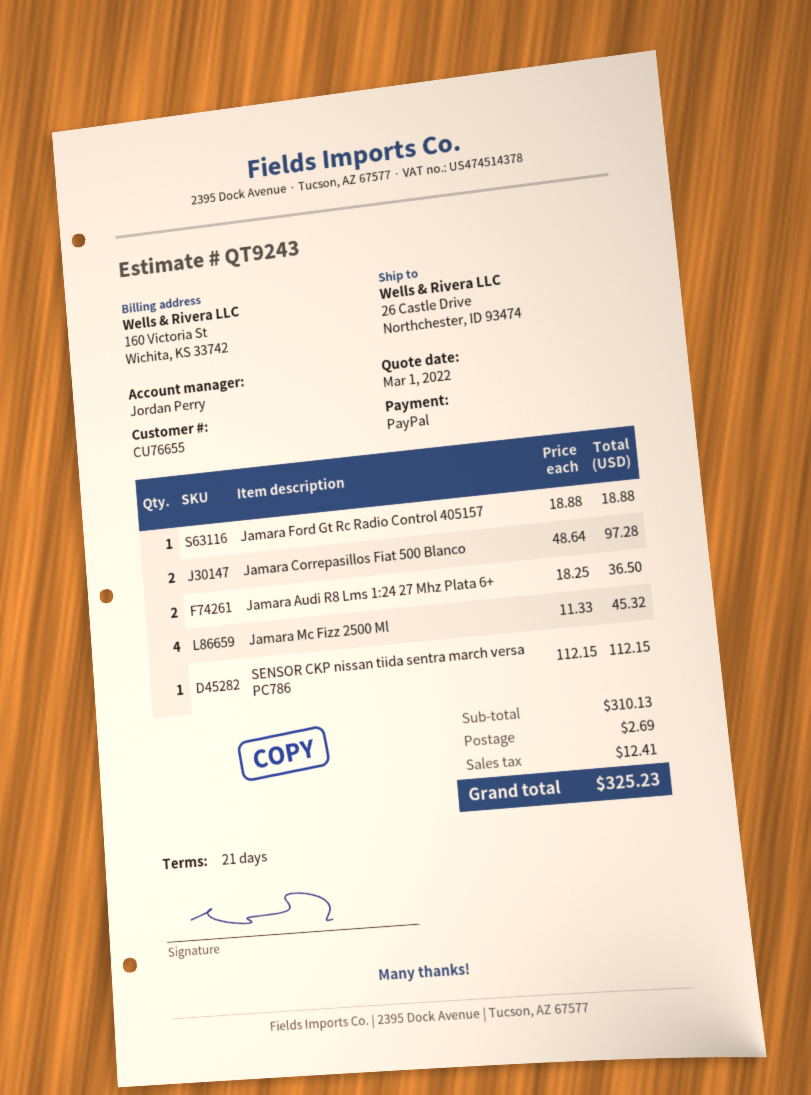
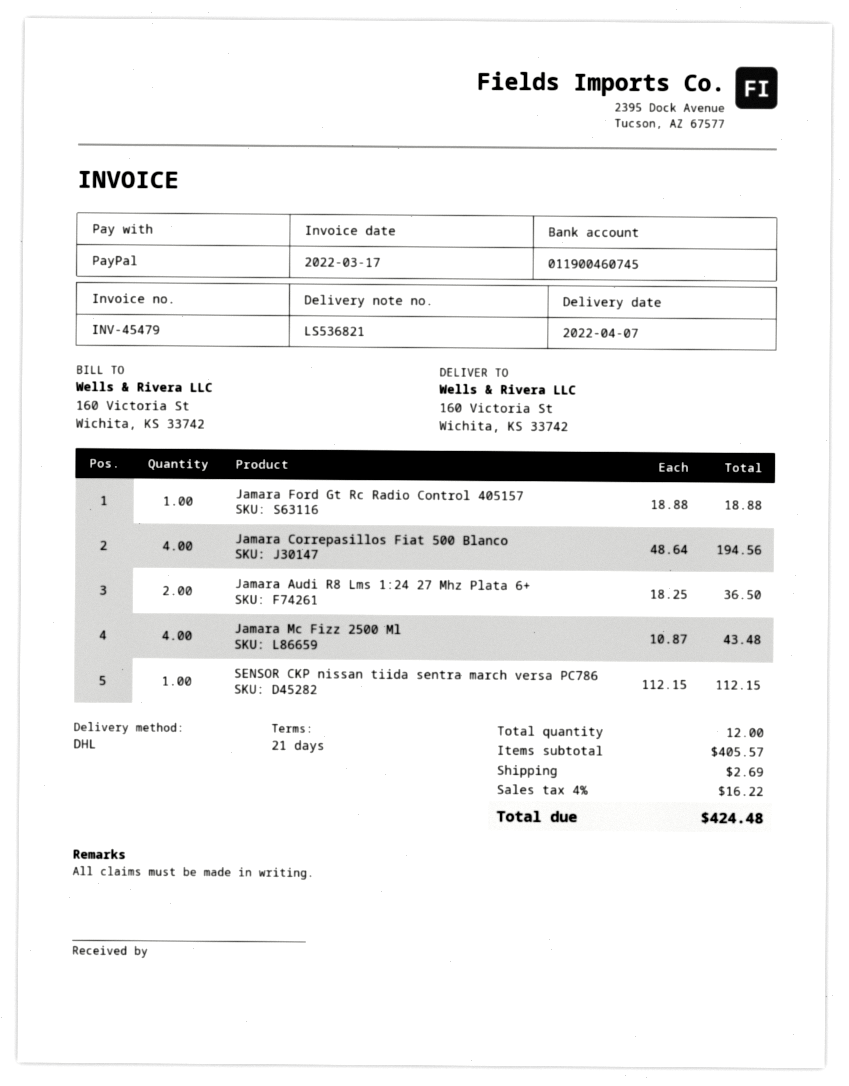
ship to: 26 Castle Drive, Northchester, ID 93474 -> 160 Victoria St, Wichita, KS 33742
Jamara Correpasillos Fiat 500 Blanco: 2 x 48.64 = 97.28 -> 4 x 48.64 = 194.56
Jamara Mc Fizz 2500 Ml: 4 x 11.33 = 45.32 -> 4 x 10.87 = 43.48
subtotal: 310.13 -> 405.57
tax: 12.41 -> 16.22
total: 325.23 -> 424.48

